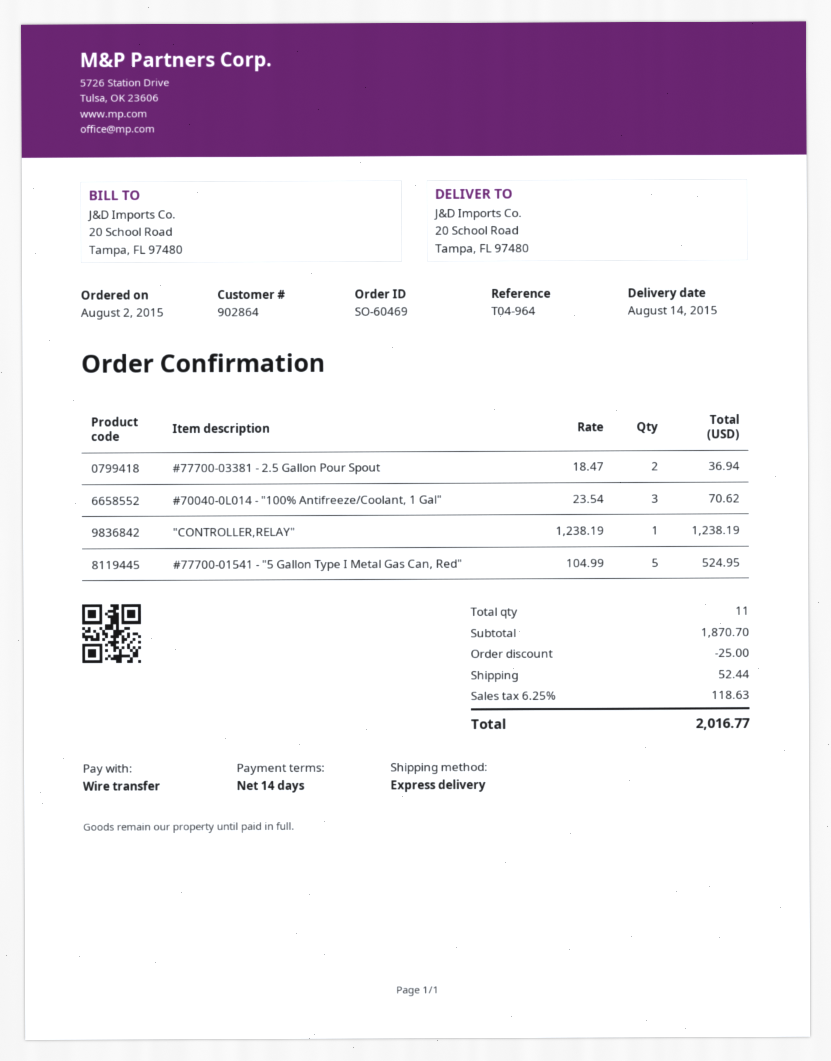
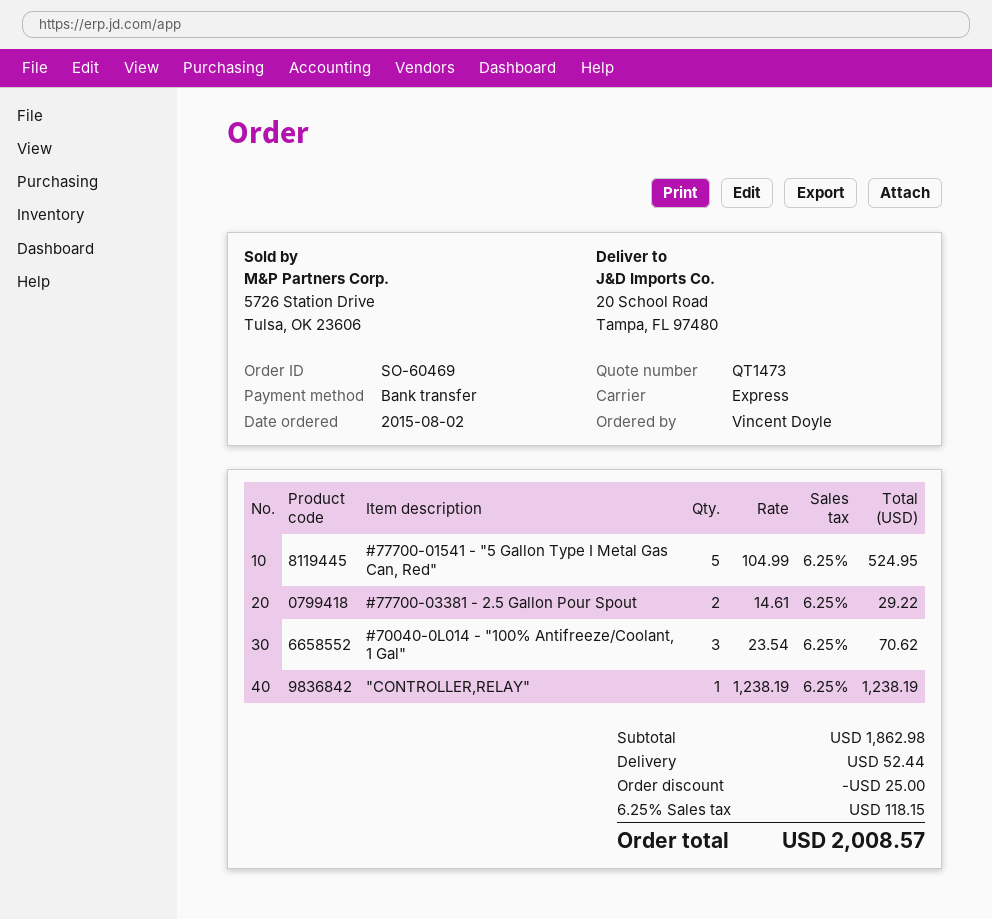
#77700-03381 - 2.5 Gallon Pour Spout: 2 x 18.47 = 36.94 -> 2 x 14.61 = 29.22
subtotal: 1870.70 -> 1862.98
tax: 6.25% = 118.63 -> 6.25% = 118.15
total: 2016.77 -> 2008.57

